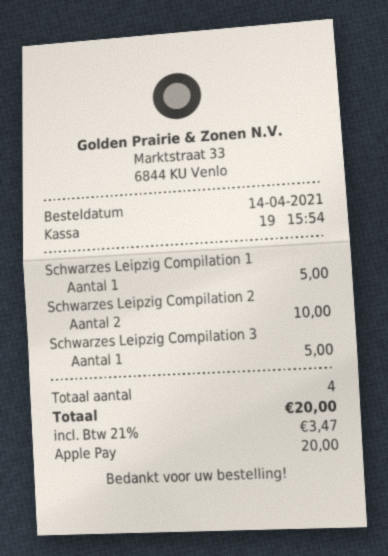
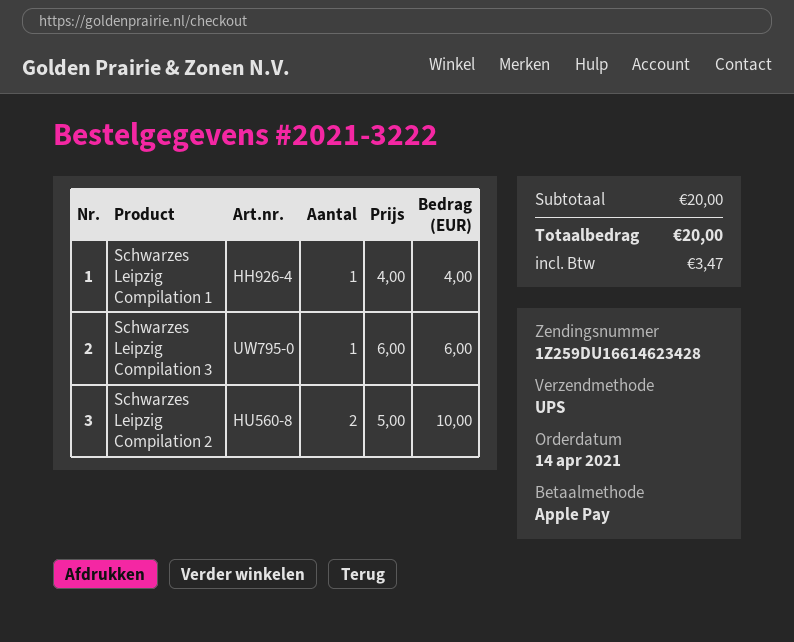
Schwarzes Leipzig Compilation 1: 1 for 5.00 -> 1 for 4.00
Schwarzes Leipzig Compilation 3: 1 for 5.00 -> 1 for 6.00

